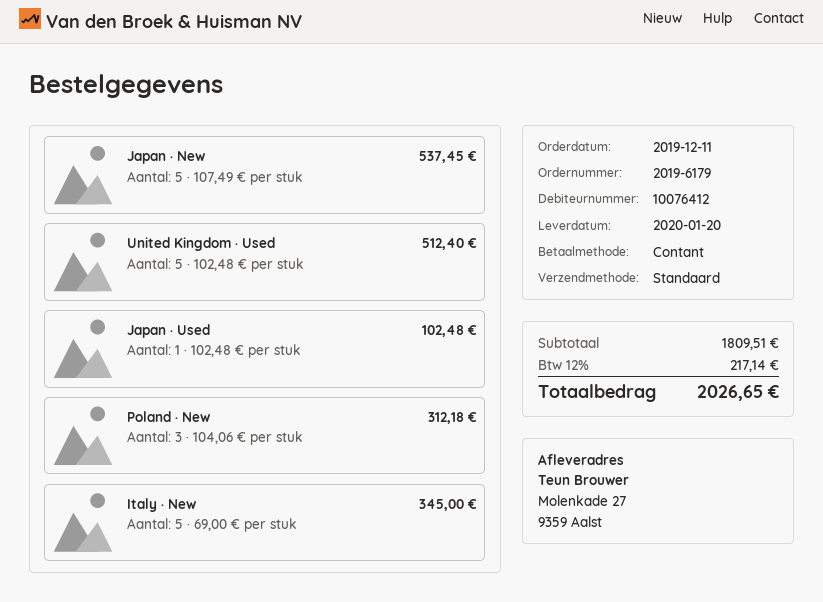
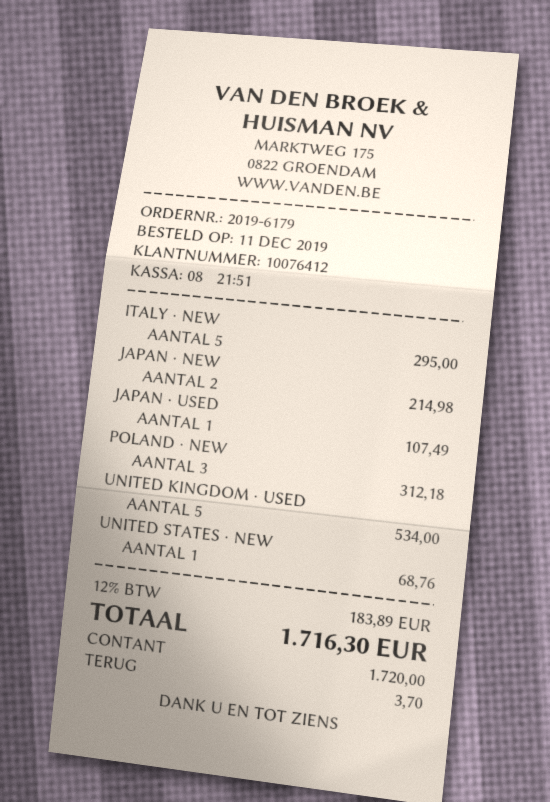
Japan · New: 5 for 537.45 -> 2 for 214.98
United Kingdom · Used: 5 for 512.40 -> 5 for 534.00
Japan · Used: 1 for 102.48 -> 1 for 107.49
Italy · New: 5 for 345.00 -> 5 for 295.00
UNITED STATES · NEW: none -> 1 for 68.76
tax: 12% = 217.14 -> 12% = 183.89
total: 2026.65 -> 1716.30

